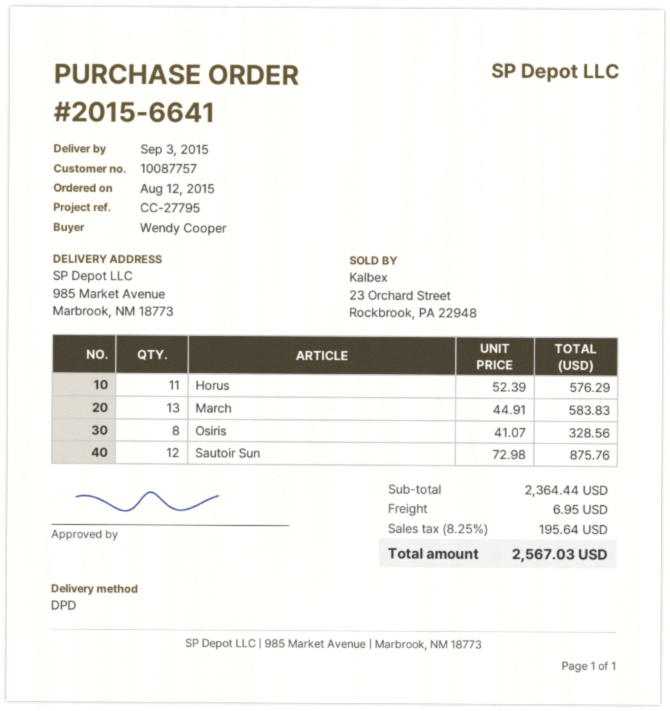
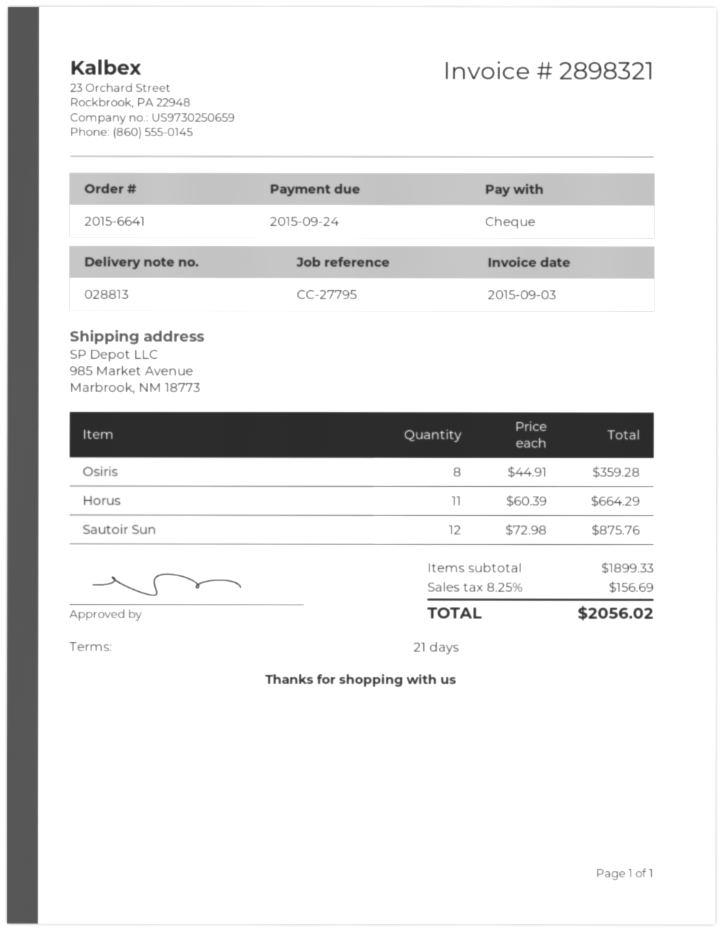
Horus: 11 x 52.39 = 576.29 -> 11 x 60.39 = 664.29
March: 13 x 44.91 = 583.83 -> none
Osiris: 8 x 41.07 = 328.56 -> 8 x 44.91 = 359.28
subtotal: 2364.44 -> 1899.33
shipping: 6.95 -> none
tax: 8.25% = 195.64 -> 8.25% = 156.69
total: 2567.03 -> 2056.02

